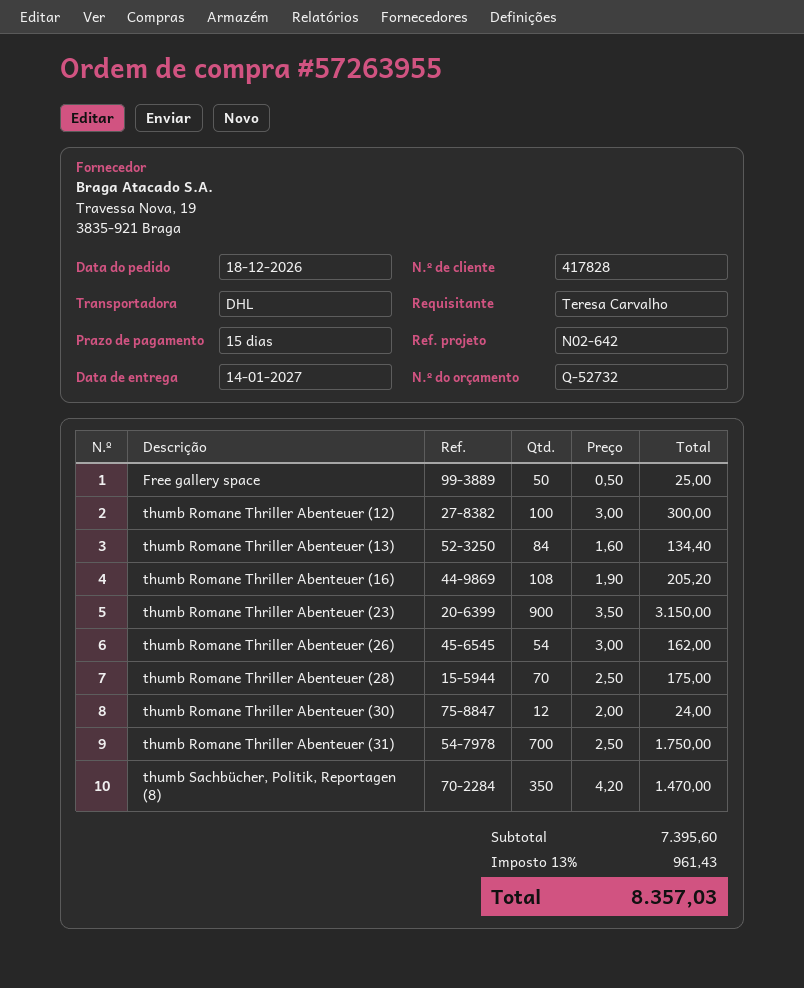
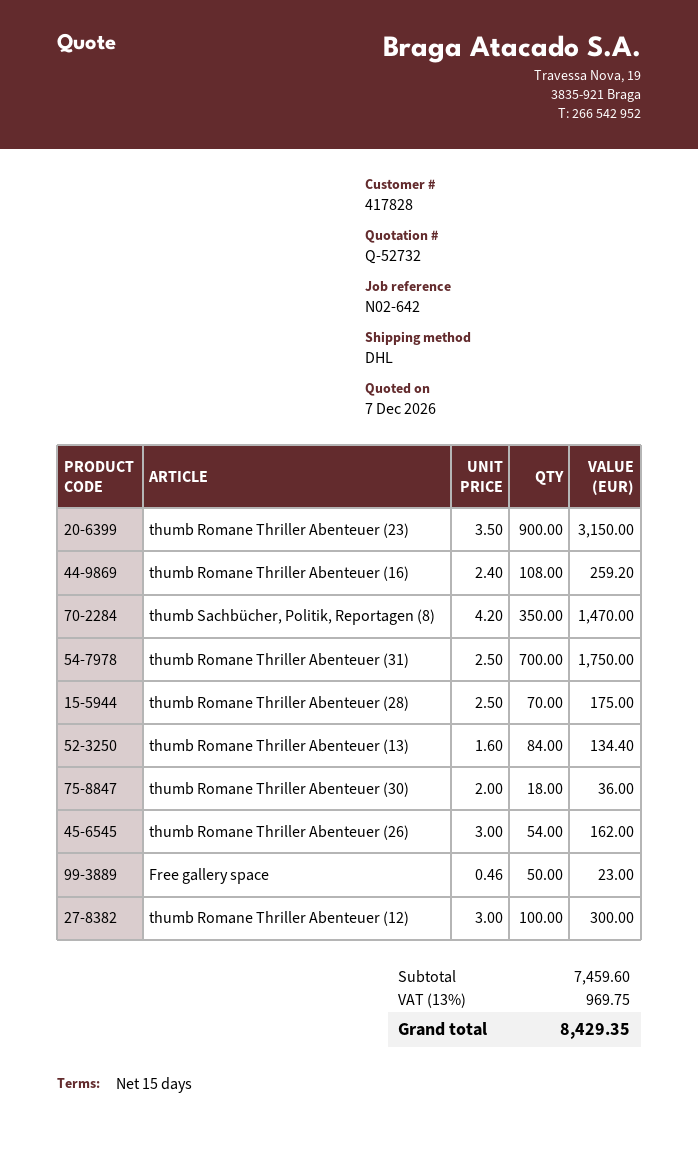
Free gallery space: 50 x 0.50 = 25.00 -> 50 x 0.46 = 23.00
thumb Romane Thriller Abenteuer (16): 108 x 1.90 = 205.20 -> 108 x 2.40 = 259.20
thumb Romane Thriller Abenteuer (30): 12 x 2.00 = 24.00 -> 18 x 2.00 = 36.00
subtotal: 7395.60 -> 7459.60
tax: 13% = 961.43 -> 13% = 969.75
total: 8357.03 -> 8429.35

